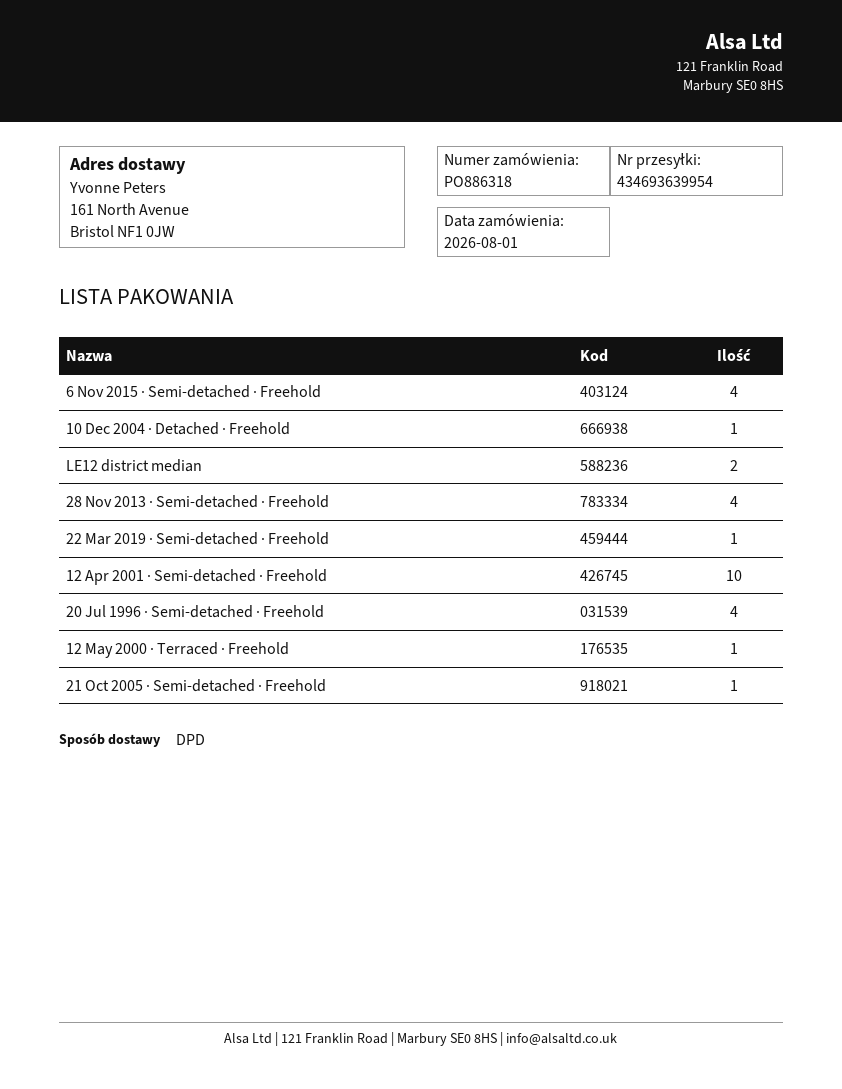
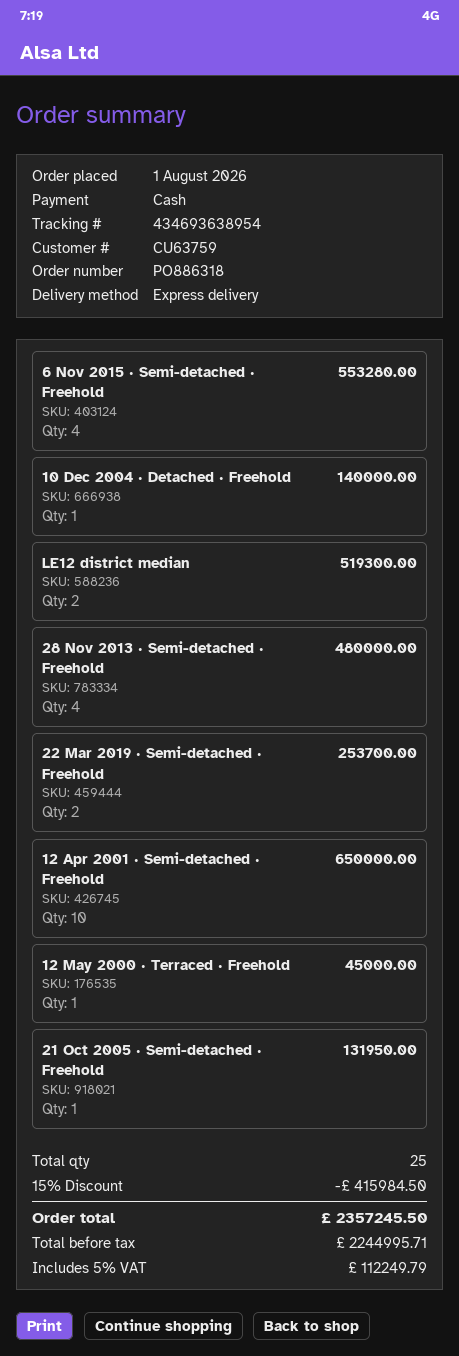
shipping method: DPD -> express
tracking number: 434693639954 -> 434693638954
22 Mar 2019 · Semi-detached · Freehold: 1 -> 2
20 Jul 1996 · Semi-detached · Freehold: 4 -> none

